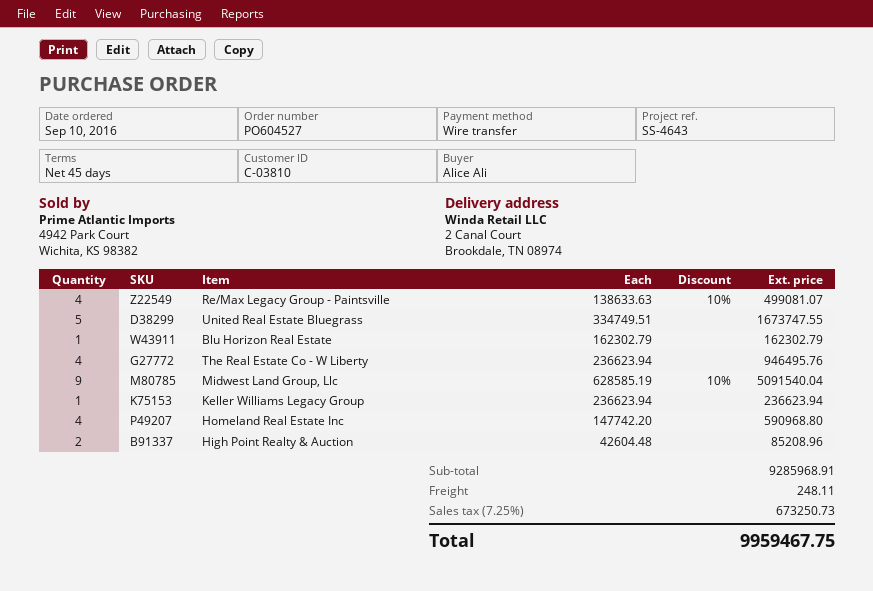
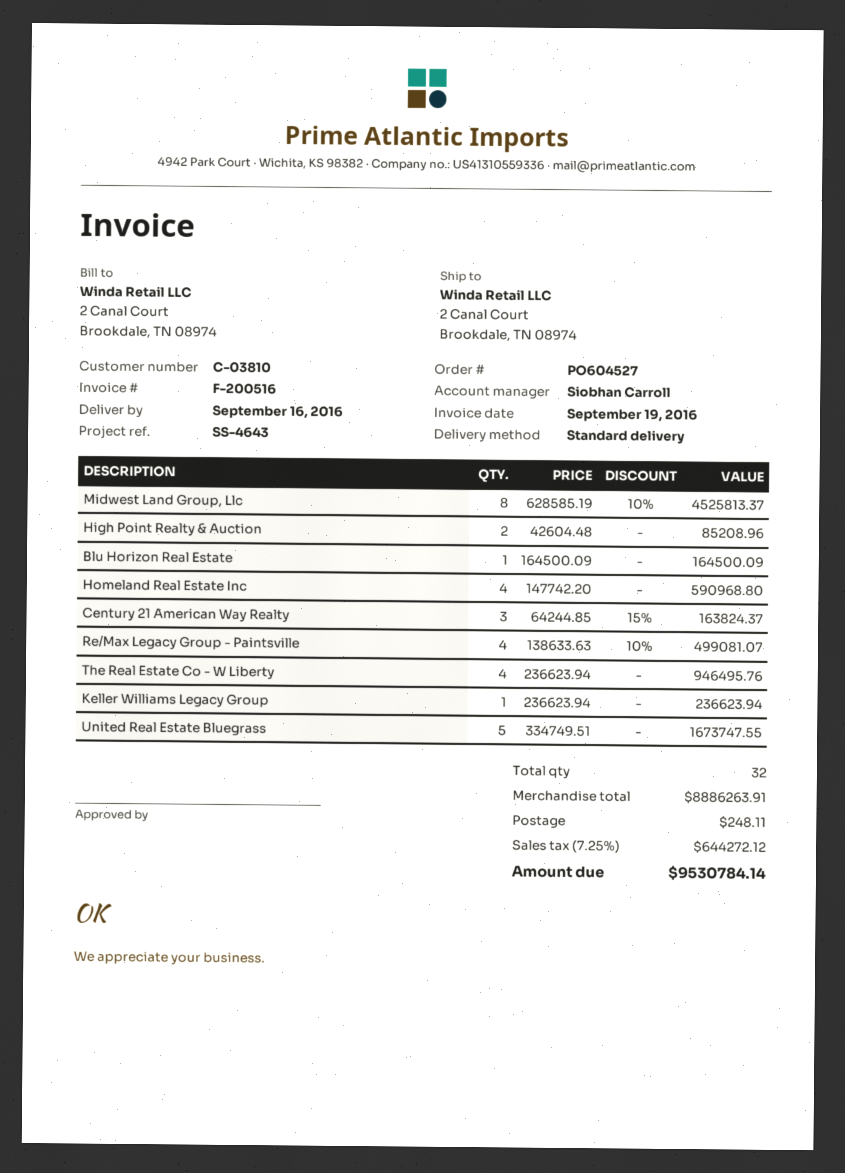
Blu Horizon Real Estate: 1 x 162302.79 = 162302.79 -> 1 x 164500.09 = 164500.09
Midwest Land Group, Llc: 9 x 628585.19 - 10% = 5091540.04 -> 8 x 628585.19 - 10% = 4525813.37
Century 21 American Way Realty: none -> 3 x 64244.85 - 15% = 163824.37
subtotal: 9285968.91 -> 8886263.91
tax: 7.25% = 673250.73 -> 7.25% = 644272.12
total: 9959467.75 -> 9530784.14

